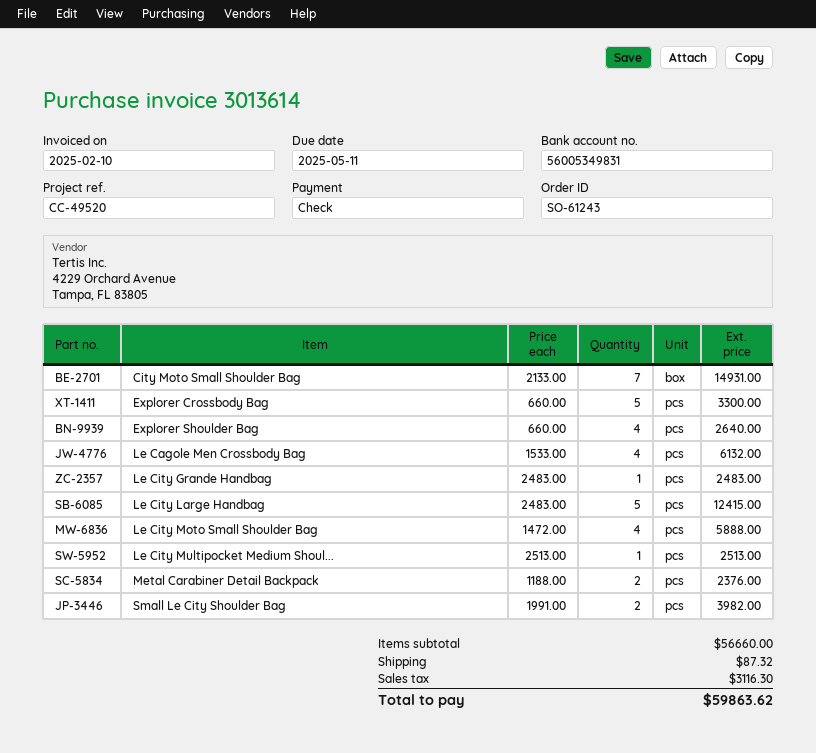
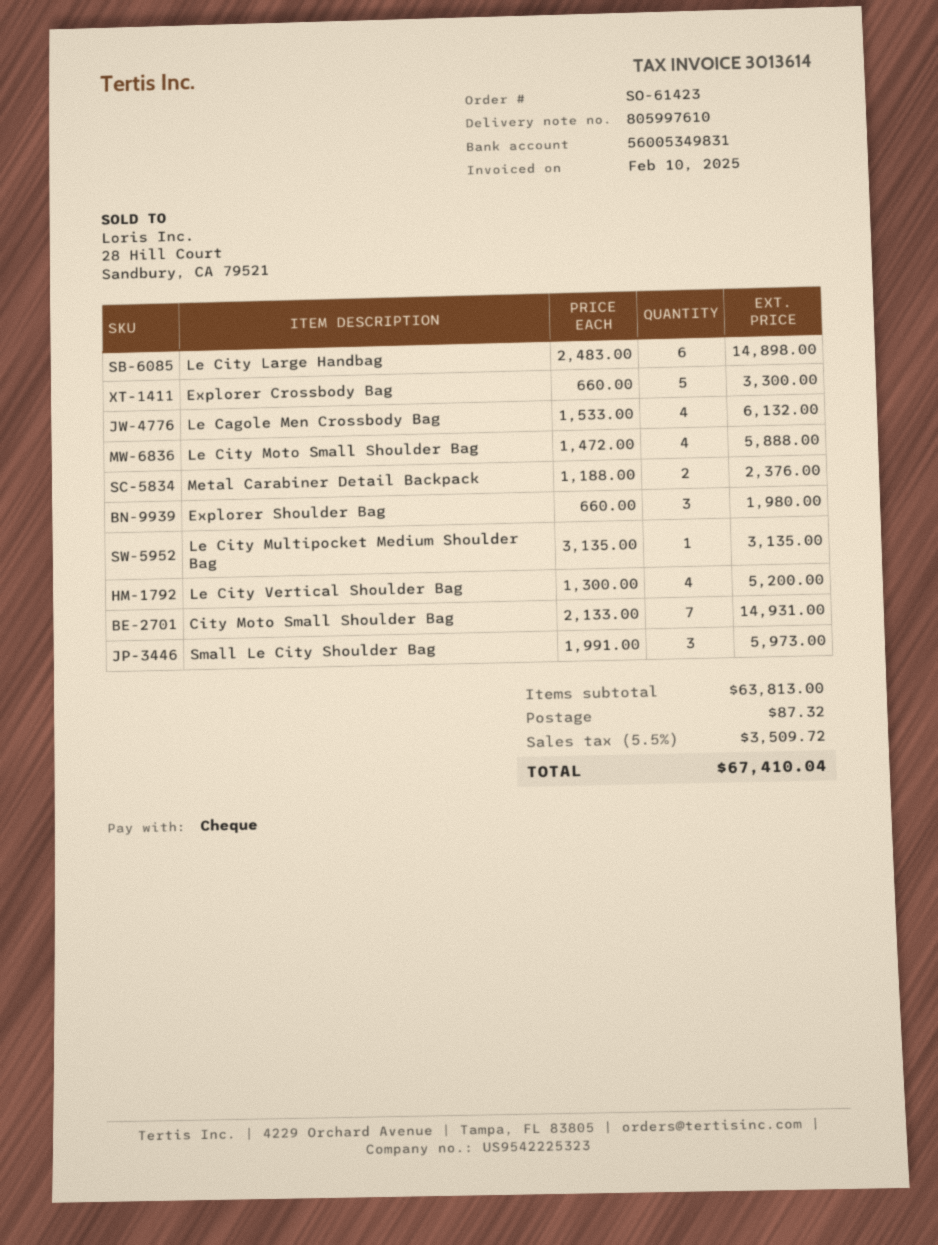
order number: SO-61243 -> SO-61423
Explorer Shoulder Bag: 4 x 660.00 = 2640.00 -> 3 x 660.00 = 1980.00
Le City Grande Handbag: 1 x 2483.00 = 2483.00 -> none
Le City Large Handbag: 5 x 2483.00 = 12415.00 -> 6 x 2483.00 = 14898.00
Le City Multipocket Medium Shoul...: 1 x 2513.00 = 2513.00 -> 1 x 3135.00 = 3135.00
Small Le City Shoulder Bag: 2 x 1991.00 = 3982.00 -> 3 x 1991.00 = 5973.00
Le City Vertical Shoulder Bag: none -> 4 x 1300.00 = 5200.00
subtotal: 56660.00 -> 63813.00
tax: 3116.30 -> 3509.72
total: 59863.62 -> 67410.04

